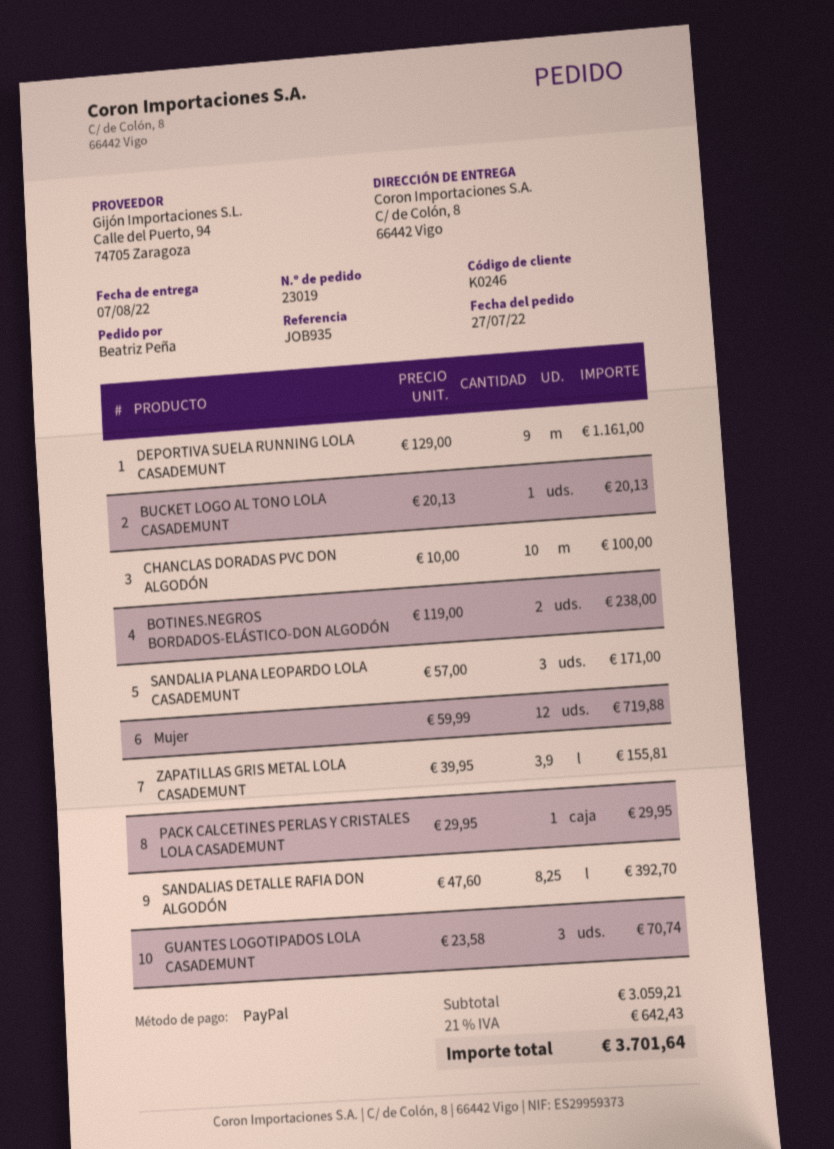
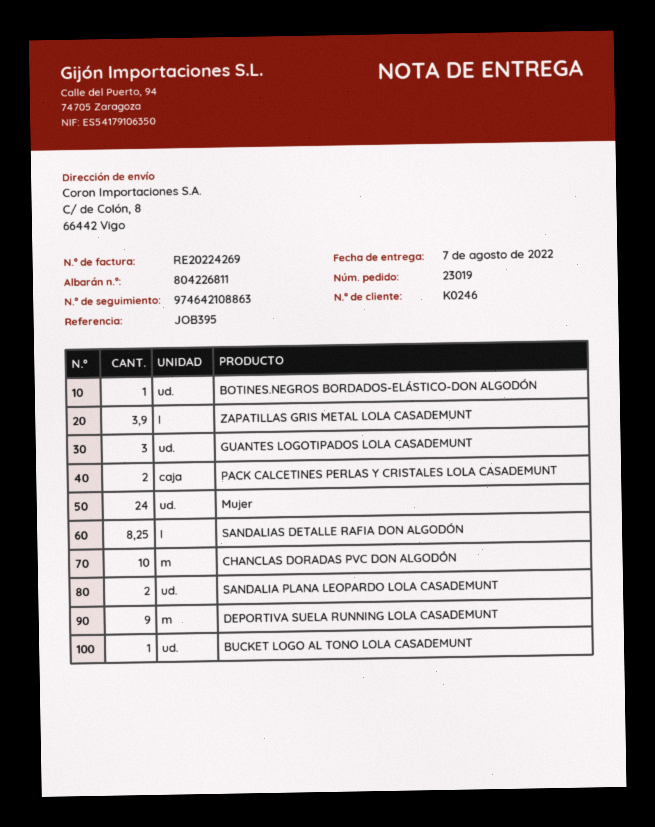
reference: JOB935 -> JOB395
BOTINES.NEGROS BORDADOS-ELÁSTICO-DON ALGODÓN: 2 -> 1
SANDALIA PLANA LEOPARDO LOLA CASADEMUNT: 3 -> 2
Mujer: 12 -> 24
PACK CALCETINES PERLAS Y CRISTALES LOLA CASADEMUNT: 1 -> 2

